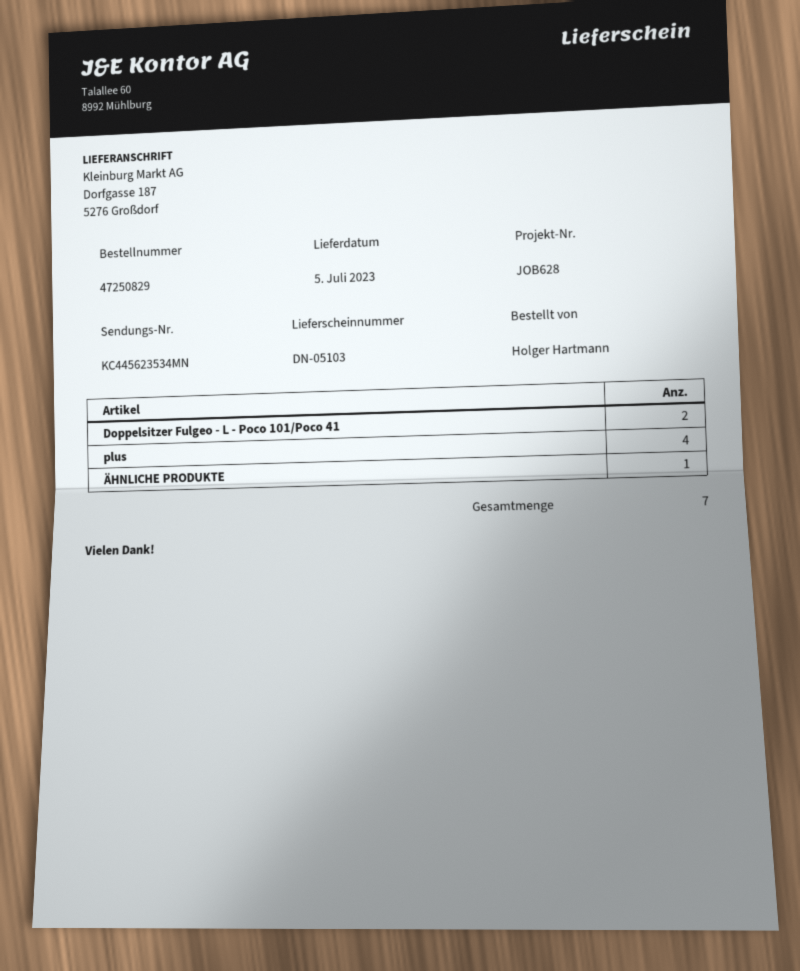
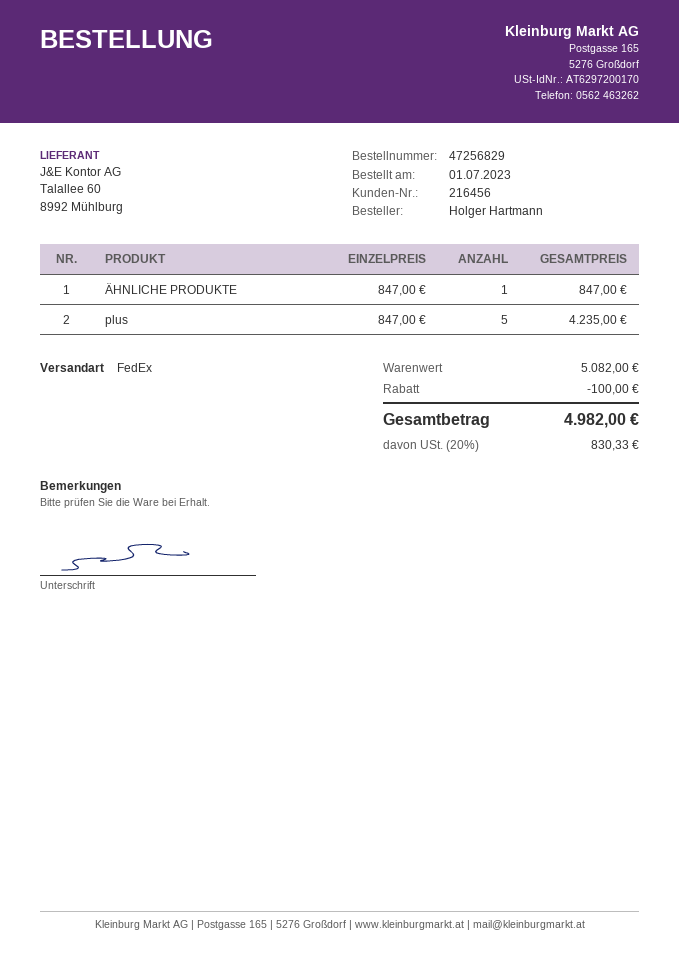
order number: 47250829 -> 47256829
Doppelsitzer Fulgeo - L - Poco 101/Poco 41: 2 -> none
plus: 4 -> 5

